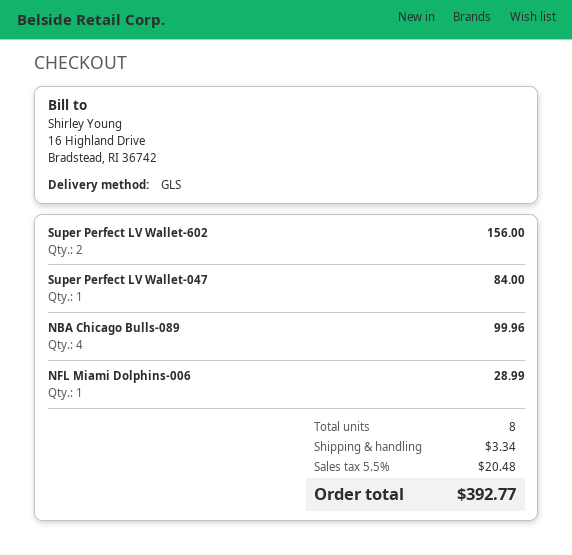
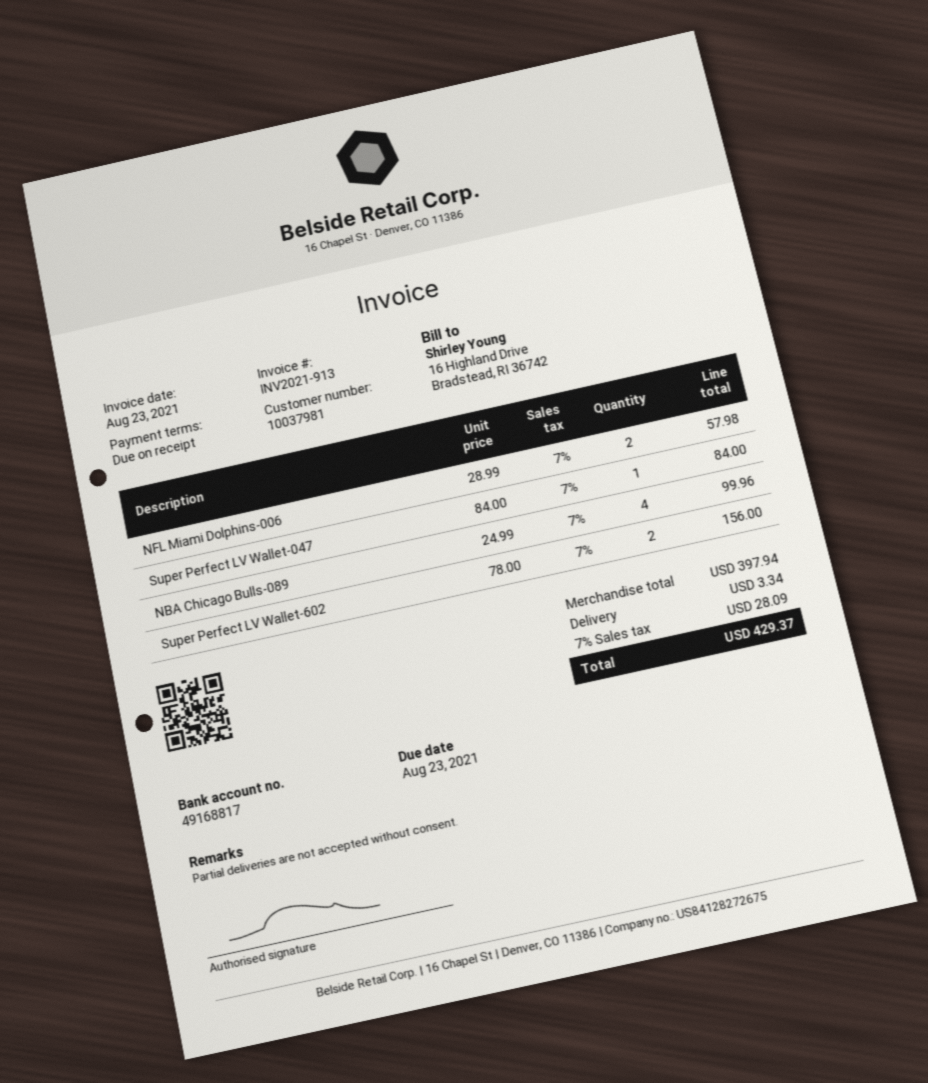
NFL Miami Dolphins-006: 1 for 28.99 -> 2 for 57.98
tax: 5.5% = 20.48 -> 7% = 28.09
total: 392.77 -> 429.37

